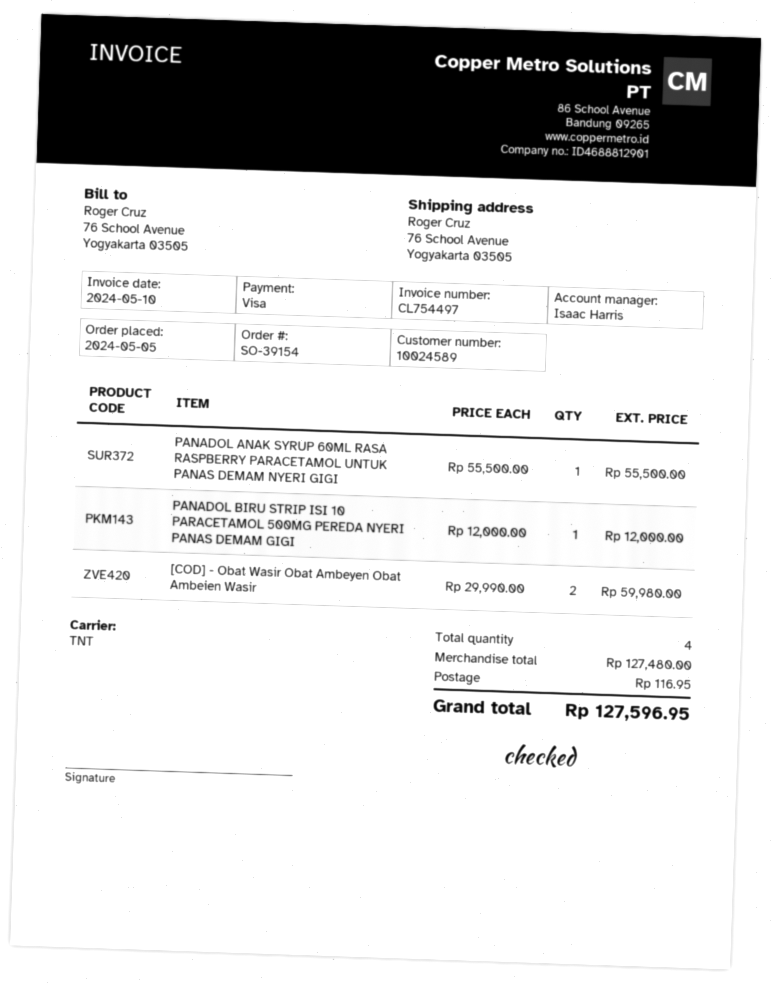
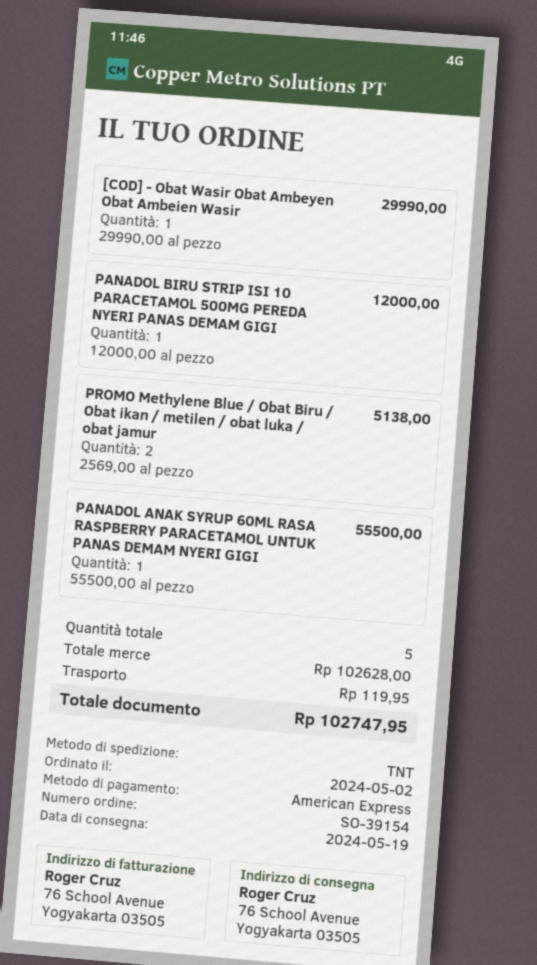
order date: 2024-05-05 -> 2024-05-02
payment method: Visa -> American Express
[COD] - Obat Wasir Obat Ambeyen Obat Ambeien Wasir: 2 x 29990.00 = 59980.00 -> 1 x 29990.00 = 29990.00
PROMO Methylene Blue / Obat Biru / Obat ikan / metilen / obat luka / obat jamur: none -> 2 x 2569.00 = 5138.00
total quantity: 4 -> 5
subtotal: 127480.00 -> 102628.00
shipping: 116.95 -> 119.95
total: 127596.95 -> 102747.95

